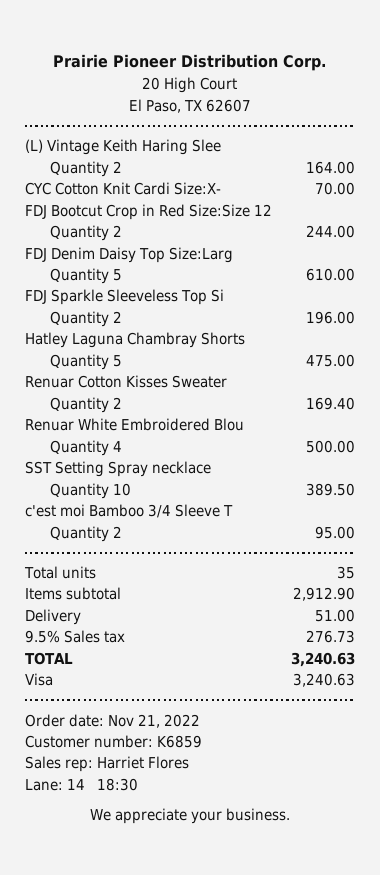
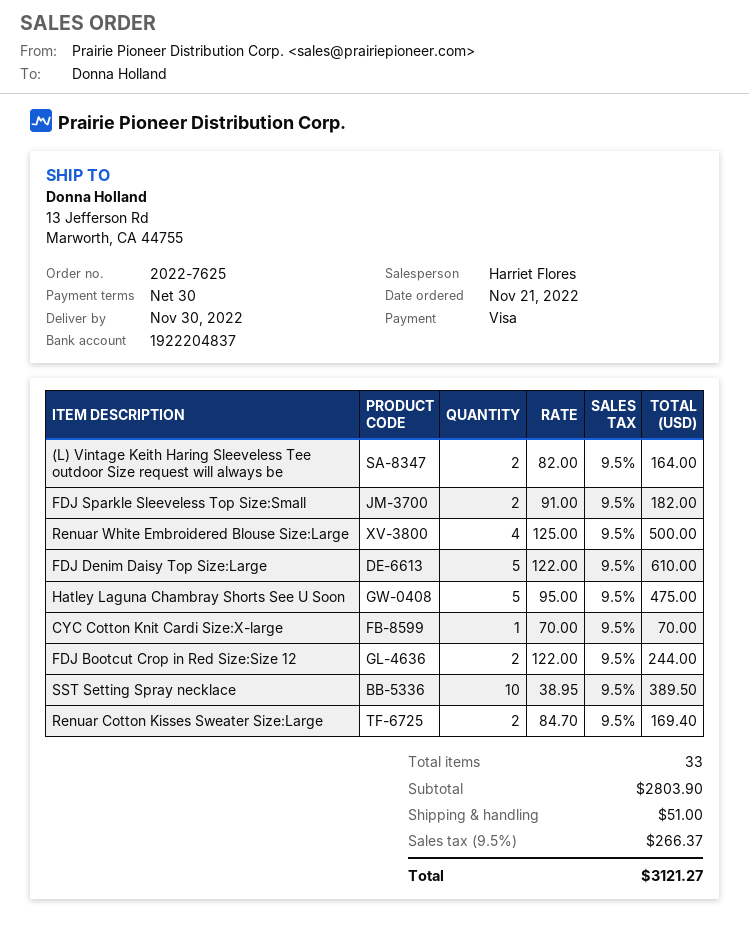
FDJ Sparkle Sleeveless Top Si: 2 for 196.00 -> 2 for 182.00
c'est moi Bamboo 3/4 Sleeve T: 2 for 95.00 -> none
total quantity: 35 -> 33
subtotal: 2912.90 -> 2803.90
tax: 9.5% = 276.73 -> 9.5% = 266.37
total: 3240.63 -> 3121.27

